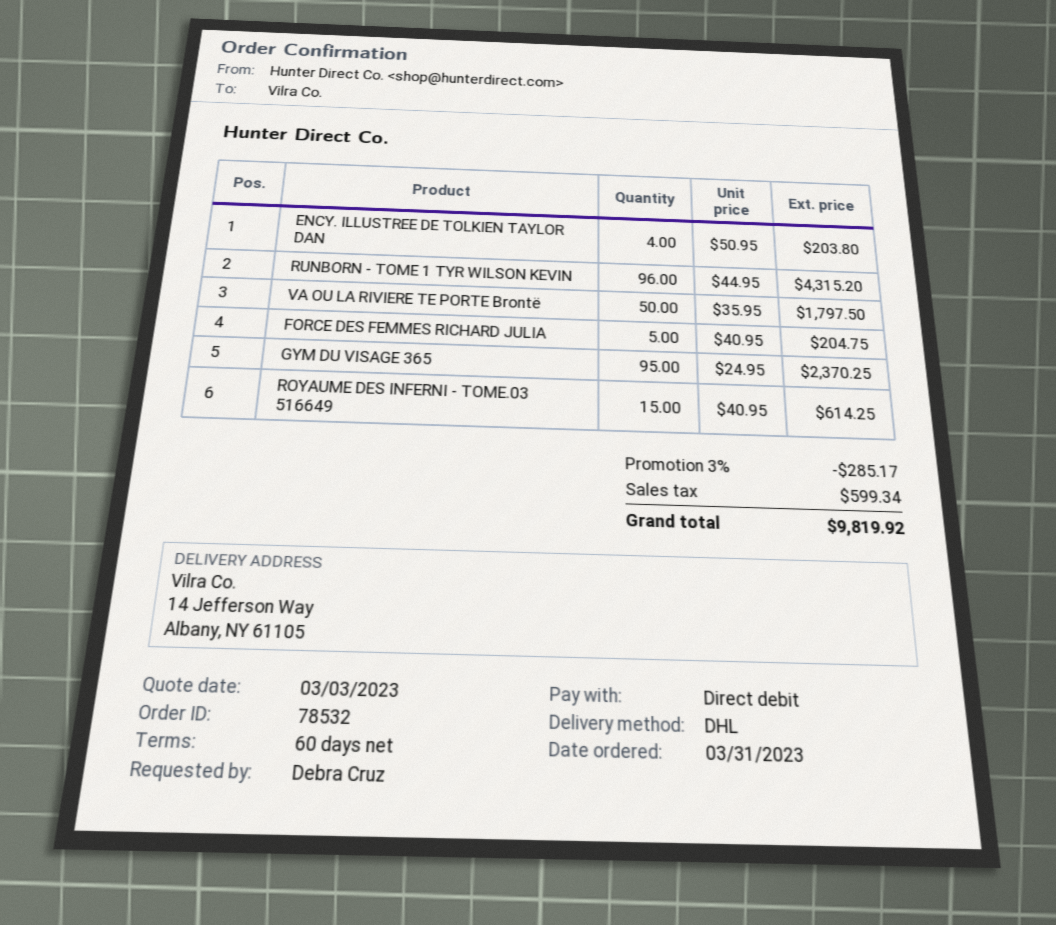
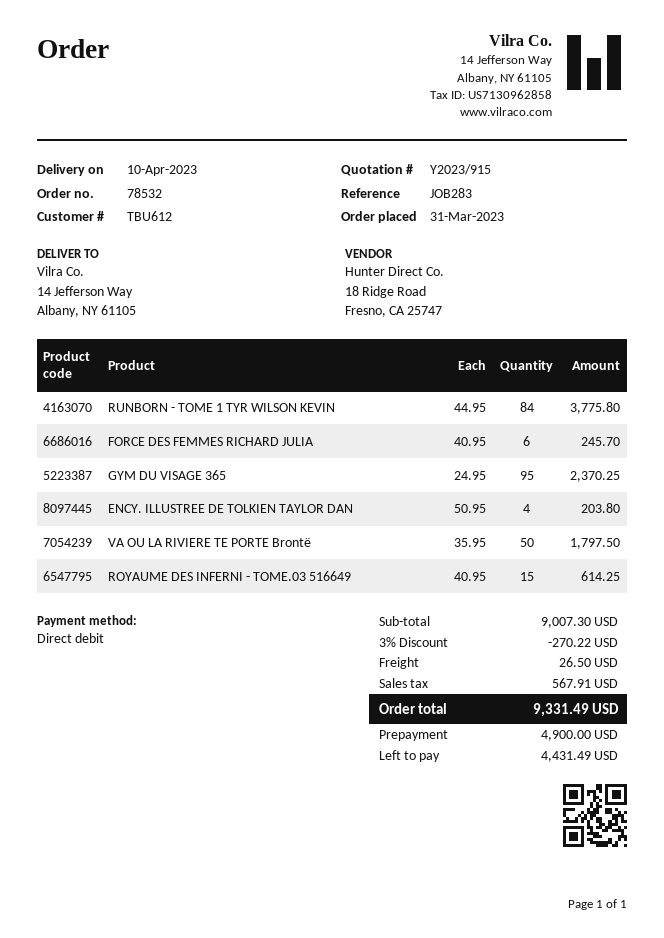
RUNBORN - TOME 1 TYR WILSON KEVIN: 96 x 44.95 = 4315.20 -> 84 x 44.95 = 3775.80
FORCE DES FEMMES RICHARD JULIA: 5 x 40.95 = 204.75 -> 6 x 40.95 = 245.70
discount: 3% = 285.17 -> 3% = 270.22
shipping: none -> 26.50
tax: 599.34 -> 567.91
total: 9819.92 -> 9331.49

